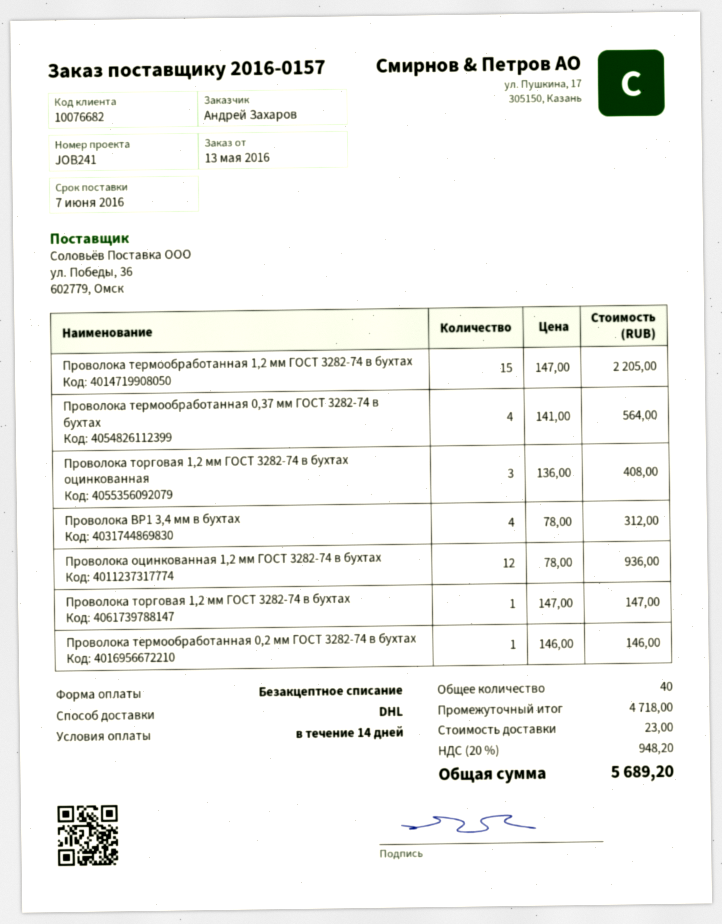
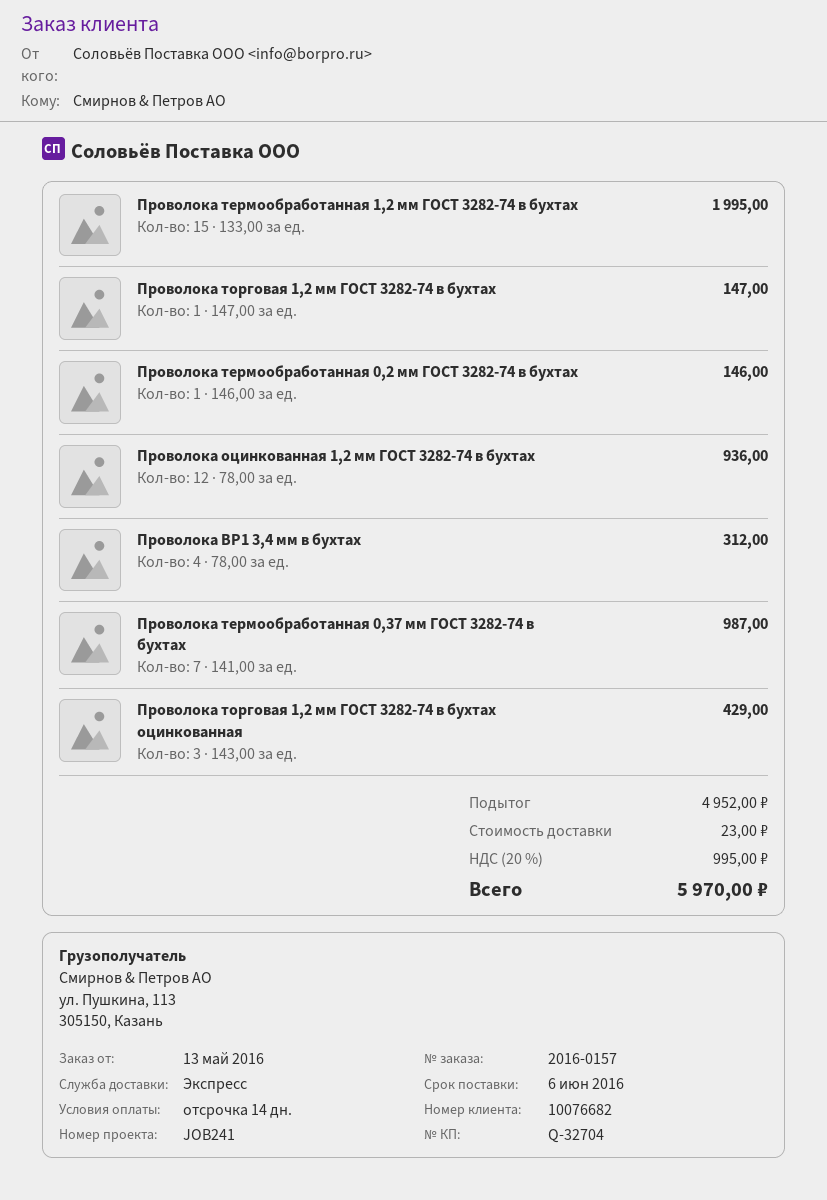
delivery date: 2016-06-07 -> 2016-06-06
shipping method: DHL -> express
Проволока термообработанная 1,2 мм ГОСТ 3282-74 в бухтах: 15 x 147.00 = 2205.00 -> 15 x 133.00 = 1995.00
Проволока термообработанная 0,37 мм ГОСТ 3282-74 в бухтах: 4 x 141.00 = 564.00 -> 7 x 141.00 = 987.00
Проволока торговая 1,2 мм ГОСТ 3282-74 в бухтах оцинкованная: 3 x 136.00 = 408.00 -> 3 x 143.00 = 429.00
subtotal: 4718.00 -> 4952.00
tax: 20% = 948.20 -> 20% = 995.00
total: 5689.20 -> 5970.00

